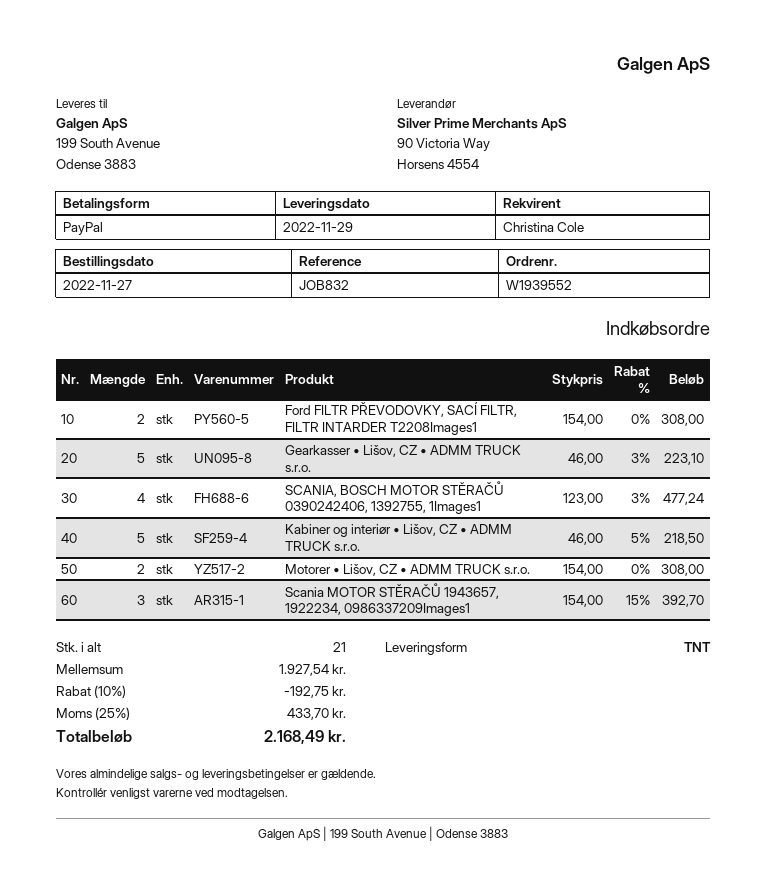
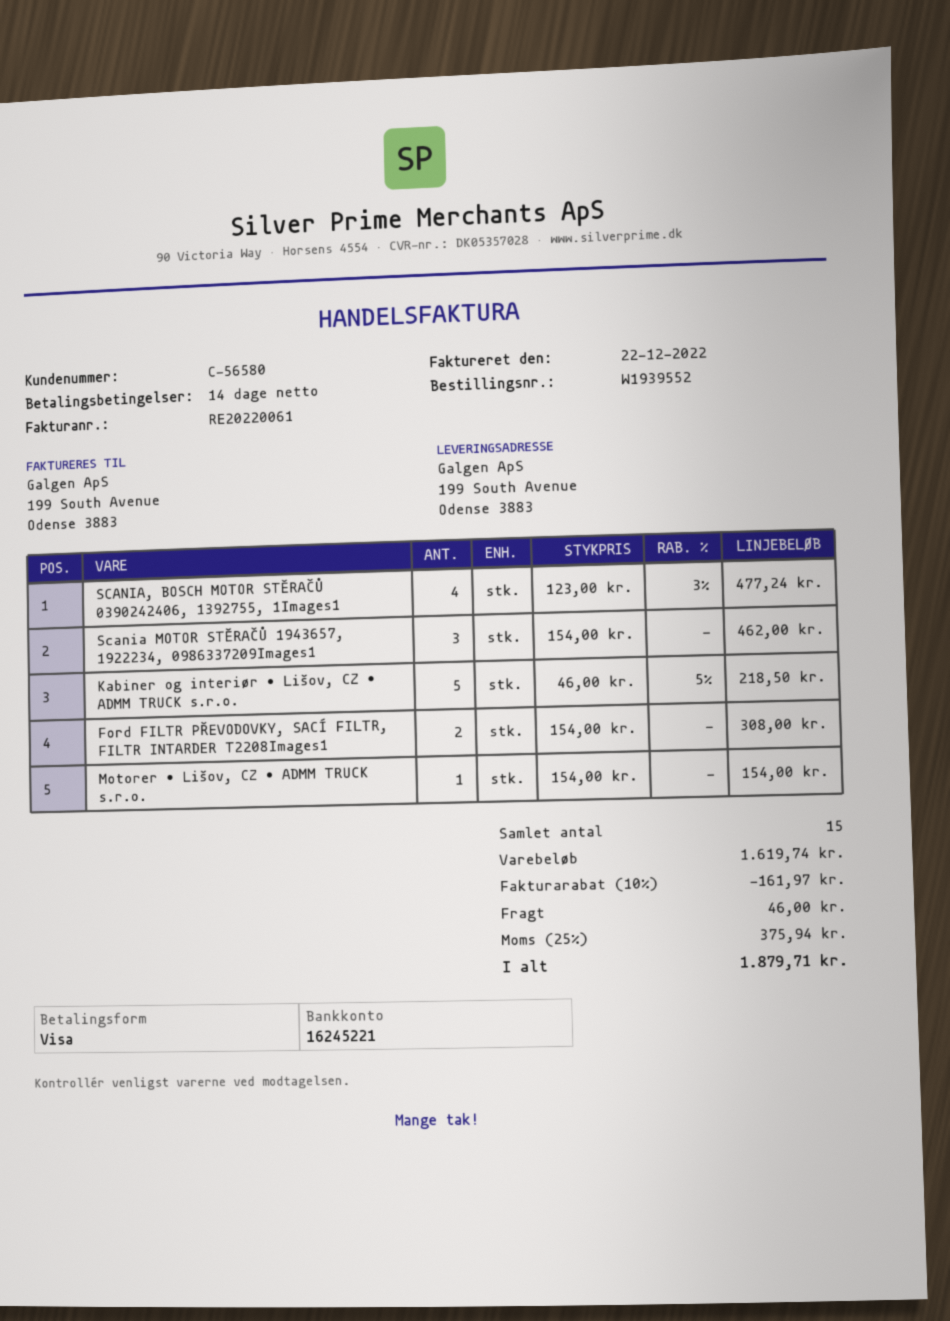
payment method: PayPal -> Visa
Gearkasser • Lišov, CZ • ADMM TRUCK s.r.o.: 5 x 46.00 - 3% = 223.10 -> none
Motorer • Lišov, CZ • ADMM TRUCK s.r.o.: 2 x 154.00 = 308.00 -> 1 x 154.00 = 154.00
Scania MOTOR STĚRAČŮ 1943657, 1922234, 0986337209Images1: 3 x 154.00 - 15% = 392.70 -> 3 x 154.00 = 462.00
total quantity: 21 -> 15
subtotal: 1927.54 -> 1619.74
discount: 10% = 192.75 -> 10% = 161.97
shipping: none -> 46.00
tax: 25% = 433.70 -> 25% = 375.94
total: 2168.49 -> 1879.71

